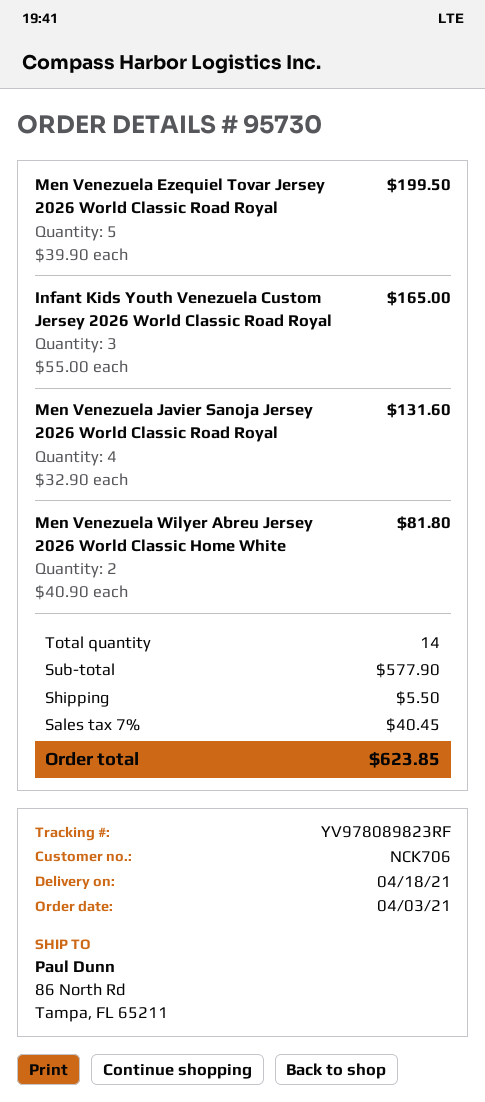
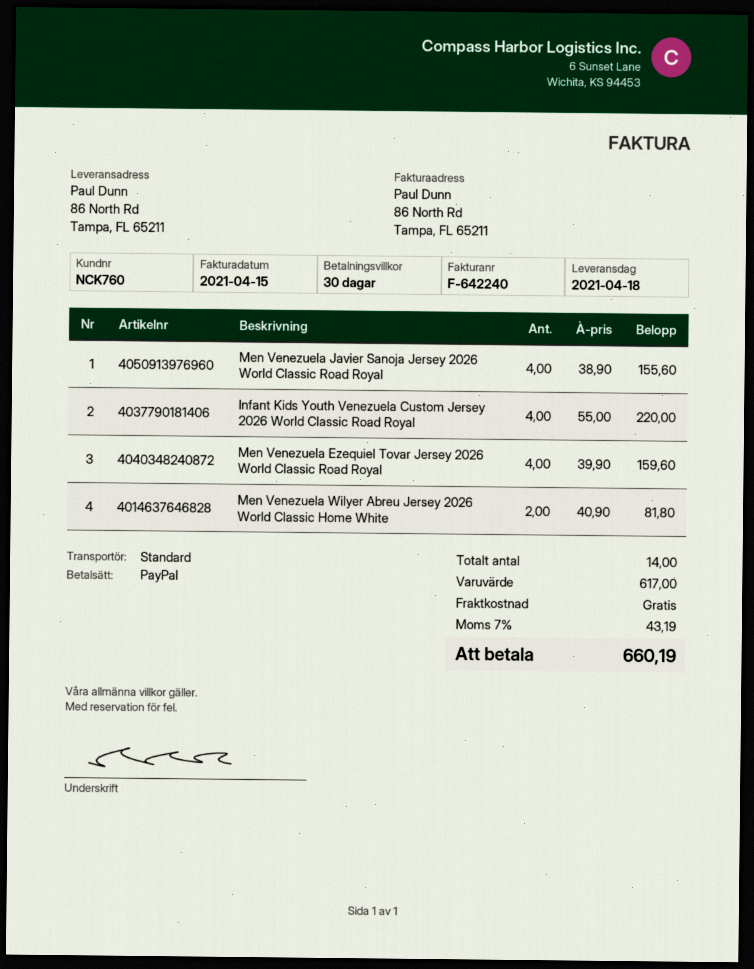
customer number: NCK706 -> NCK760
Men Venezuela Ezequiel Tovar Jersey 2026 World Classic Road Royal: 5 x 39.90 = 199.50 -> 4 x 39.90 = 159.60
Infant Kids Youth Venezuela Custom Jersey 2026 World Classic Road Royal: 3 x 55.00 = 165.00 -> 4 x 55.00 = 220.00
Men Venezuela Javier Sanoja Jersey 2026 World Classic Road Royal: 4 x 32.90 = 131.60 -> 4 x 38.90 = 155.60
subtotal: 577.90 -> 617.00
shipping: 5.50 -> 0.00
tax: 7% = 40.45 -> 7% = 43.19
total: 623.85 -> 660.19

